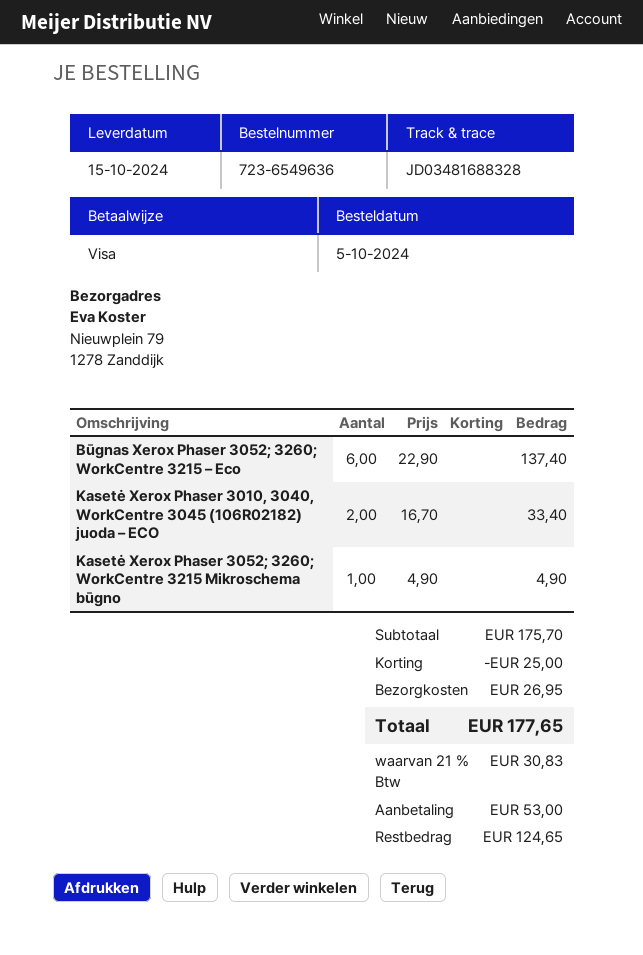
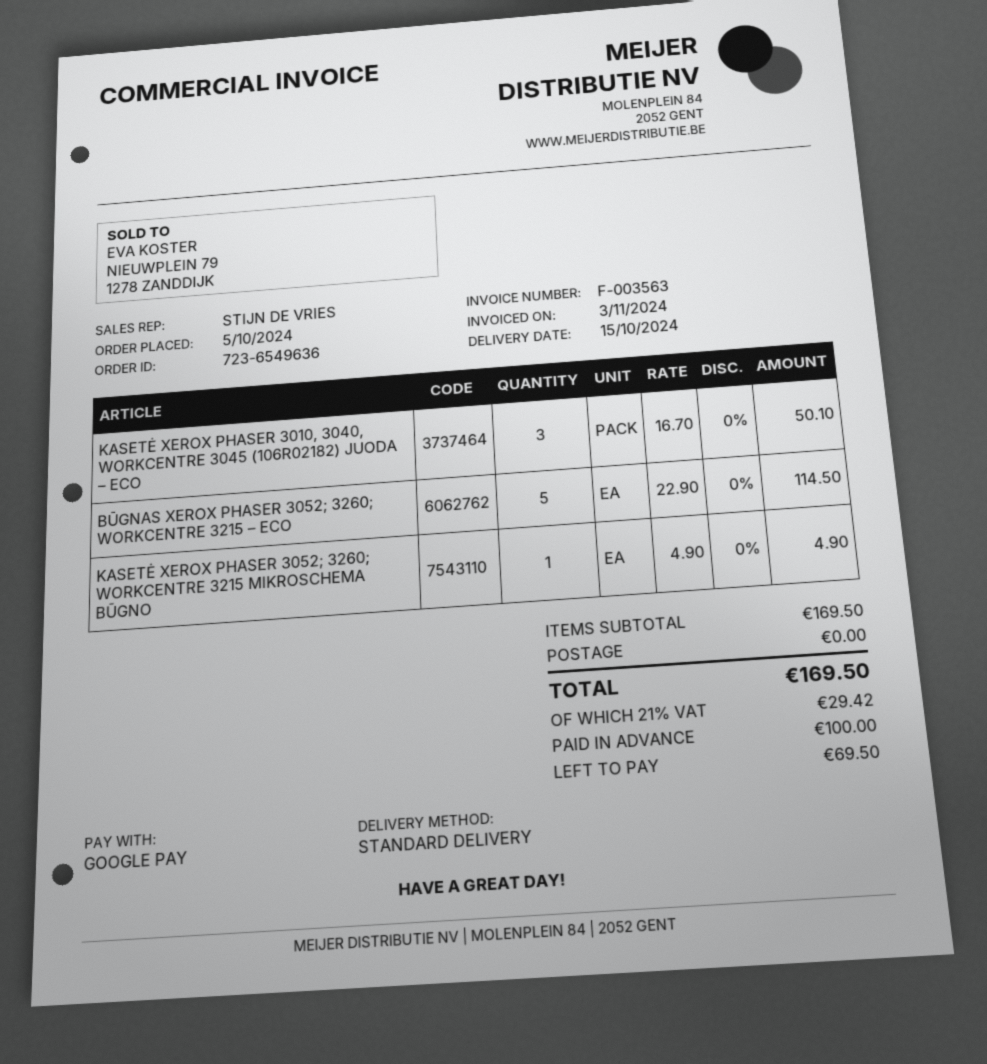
payment method: Visa -> Google Pay
Būgnas Xerox Phaser 3052; 3260; WorkCentre 3215 – Eco: 6 x 22.90 = 137.40 -> 5 x 22.90 = 114.50
Kasetė Xerox Phaser 3010, 3040, WorkCentre 3045 (106R02182) juoda – ECO: 2 x 16.70 = 33.40 -> 3 x 16.70 = 50.10
subtotal: 175.70 -> 169.50
discount: 25.00 -> none
shipping: 26.95 -> 0.00
tax: 21% = 30.83 -> 21% = 29.42
total: 177.65 -> 169.50
deposit: 53.00 -> 100.00
balance: 124.65 -> 69.50

